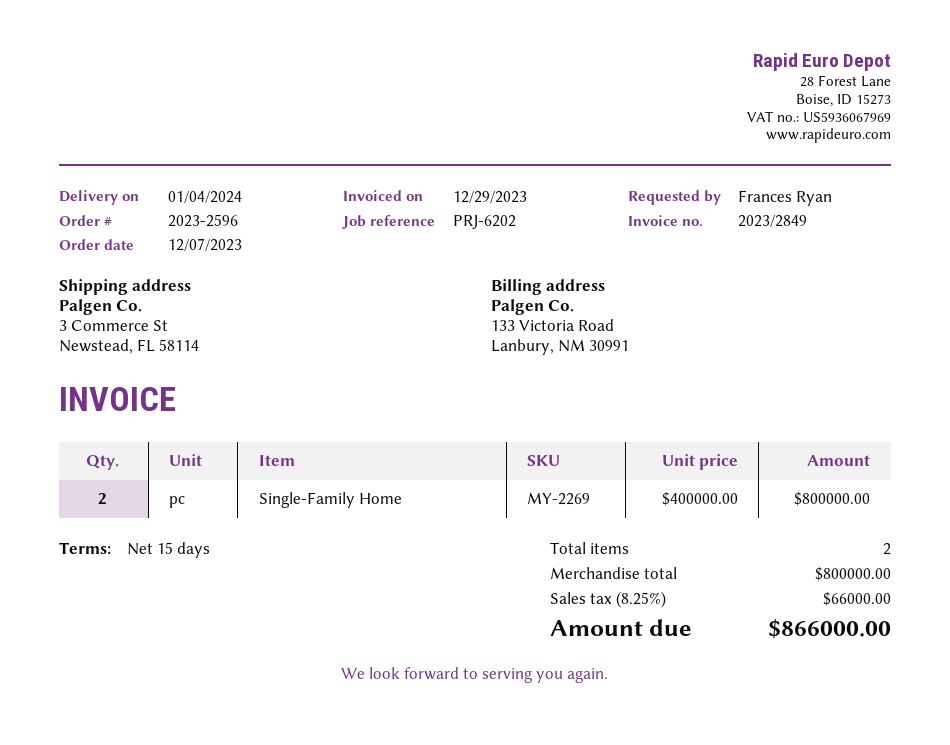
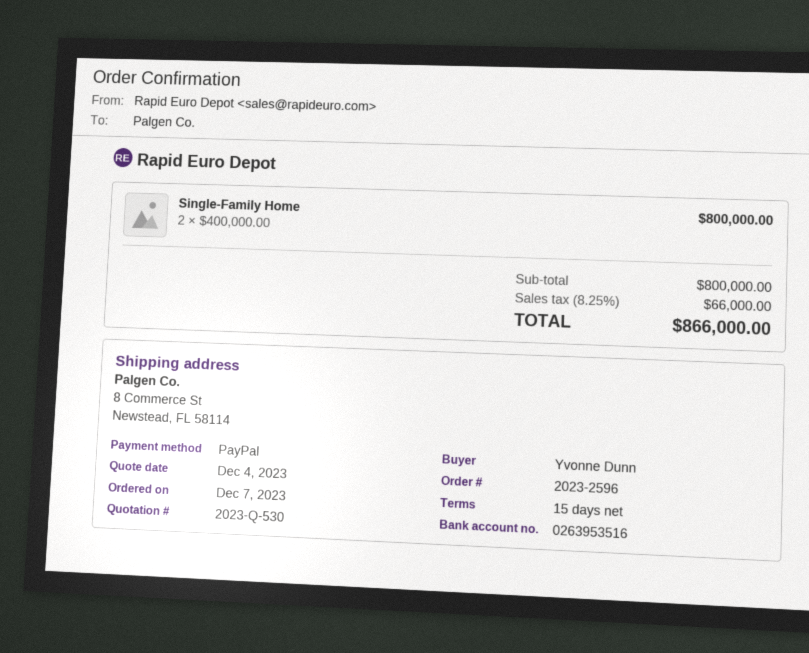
ordered by: Frances Ryan -> Yvonne Dunn
ship to: 3 Commerce St, Newstead, FL 58114 -> 8 Commerce St, Newstead, FL 58114

